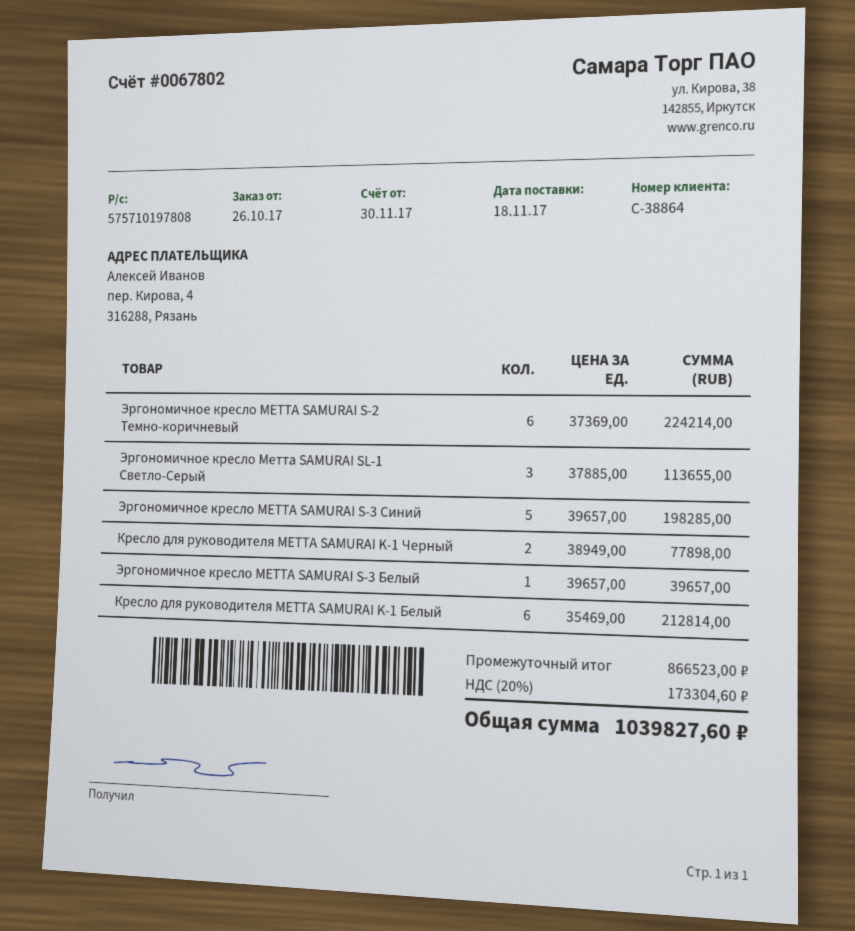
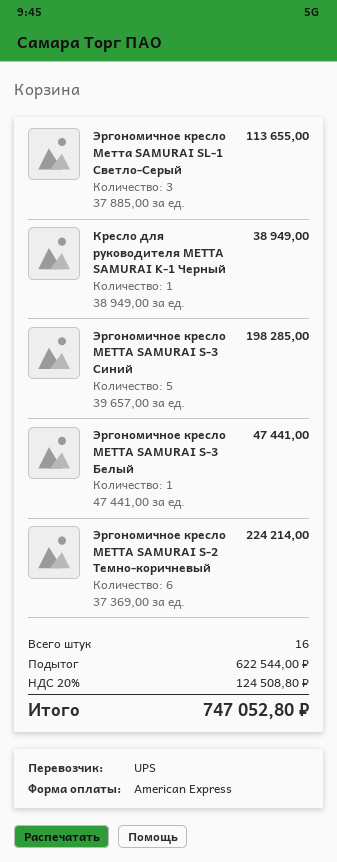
Кресло для руководителя МЕТТА SAMURAI K-1 Черный: 2 x 38949.00 = 77898.00 -> 1 x 38949.00 = 38949.00
Эргономичное кресло МЕТТА SAMURAI S-3 Белый: 1 x 39657.00 = 39657.00 -> 1 x 47441.00 = 47441.00
Кресло для руководителя МЕТТА SAMURAI K-1 Белый: 6 x 35469.00 = 212814.00 -> none
subtotal: 866523.00 -> 622544.00
tax: 20% = 173304.60 -> 20% = 124508.80
total: 1039827.60 -> 747052.80

